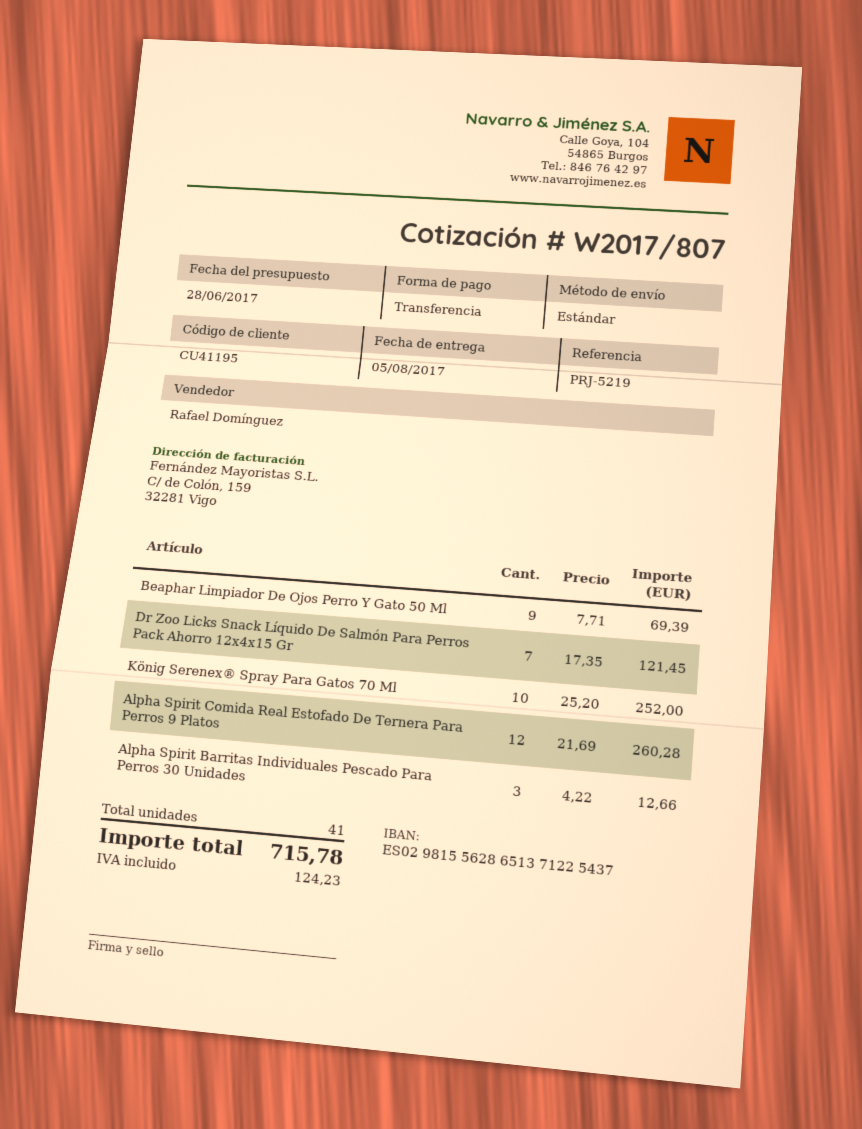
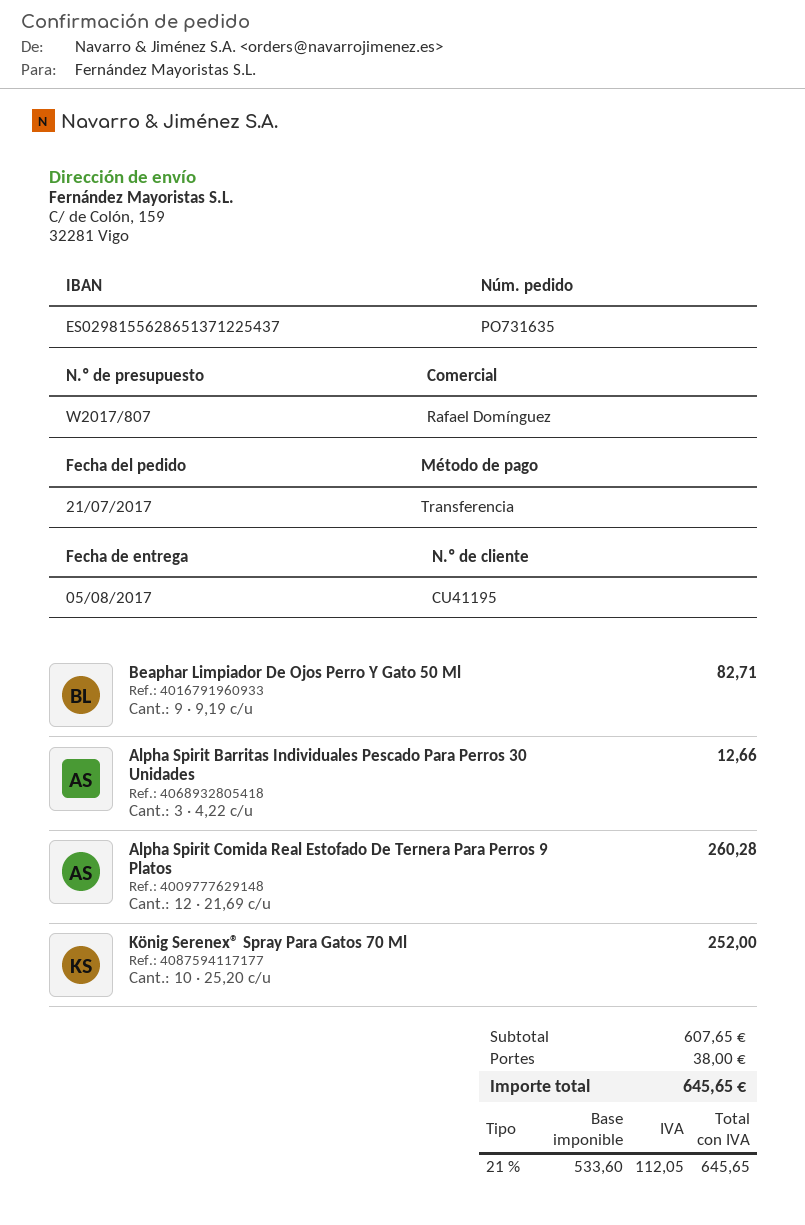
Beaphar Limpiador De Ojos Perro Y Gato 50 Ml: 9 x 7.71 = 69.39 -> 9 x 9.19 = 82.71
Dr Zoo Licks Snack Líquido De Salmón Para Perros Pack Ahorro 12x4x15 Gr: 7 x 17.35 = 121.45 -> none
shipping: none -> 38.00
tax: 124.23 -> 112.05
total: 715.78 -> 645.65

